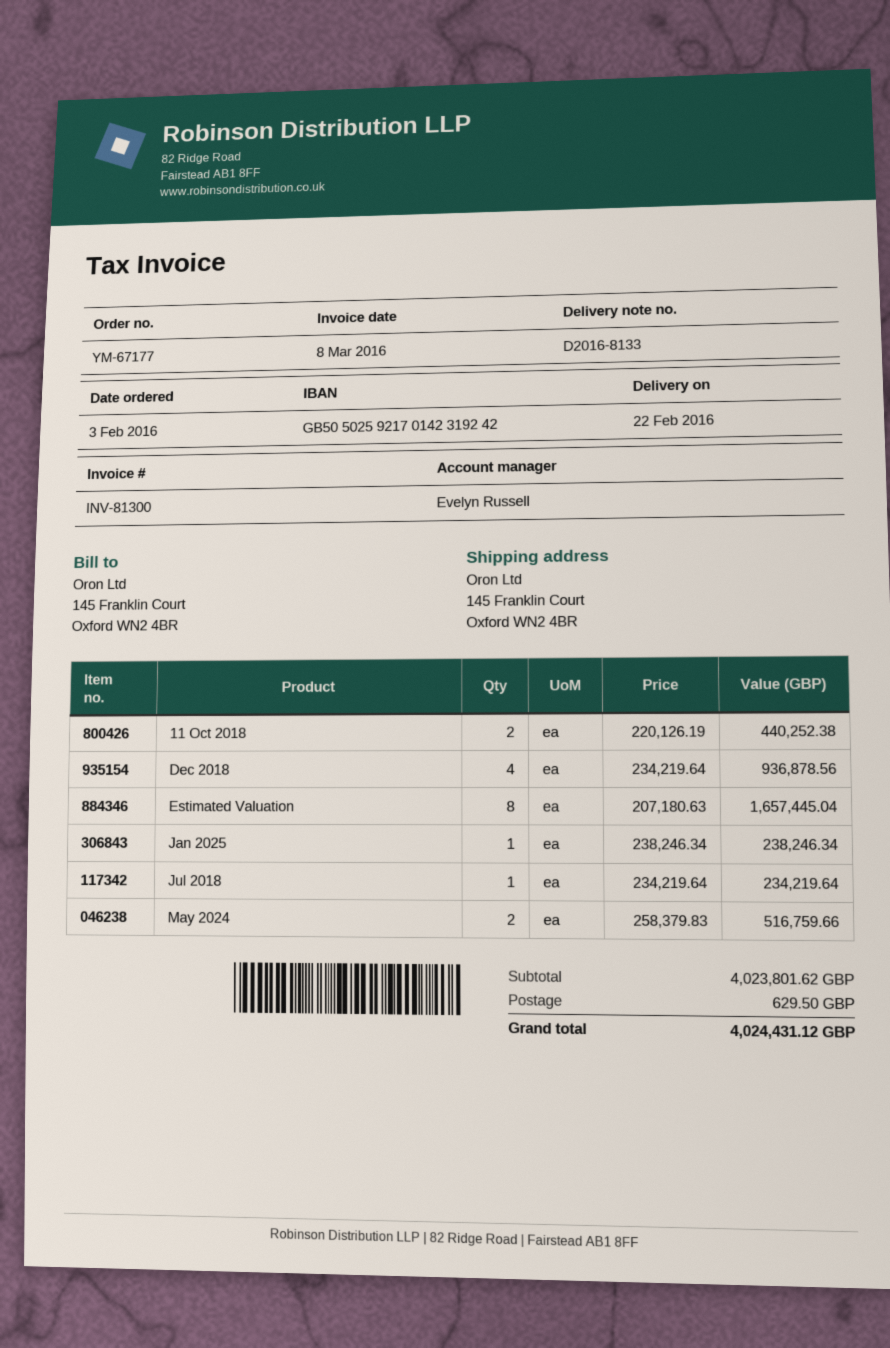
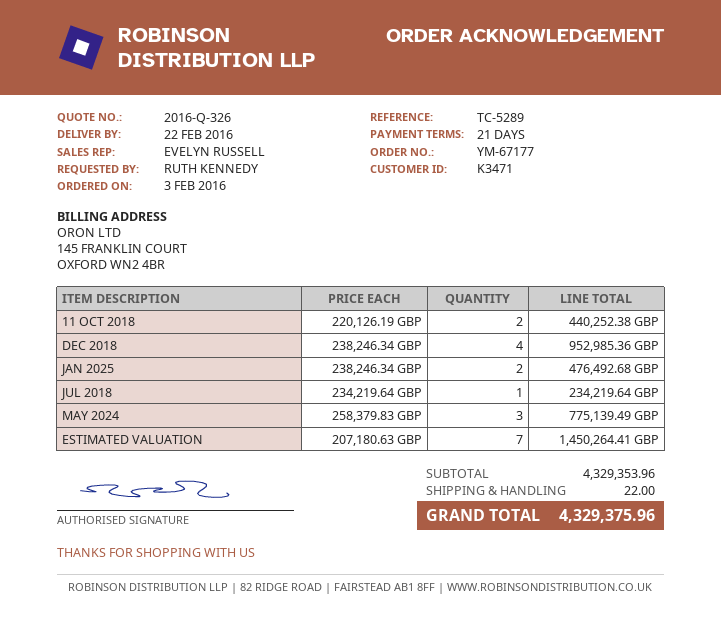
Dec 2018: 4 x 234219.64 = 936878.56 -> 4 x 238246.34 = 952985.36
Estimated Valuation: 8 x 207180.63 = 1657445.04 -> 7 x 207180.63 = 1450264.41
Jan 2025: 1 x 238246.34 = 238246.34 -> 2 x 238246.34 = 476492.68
May 2024: 2 x 258379.83 = 516759.66 -> 3 x 258379.83 = 775139.49
subtotal: 4023801.62 -> 4329353.96
shipping: 629.50 -> 22.00
total: 4024431.12 -> 4329375.96

